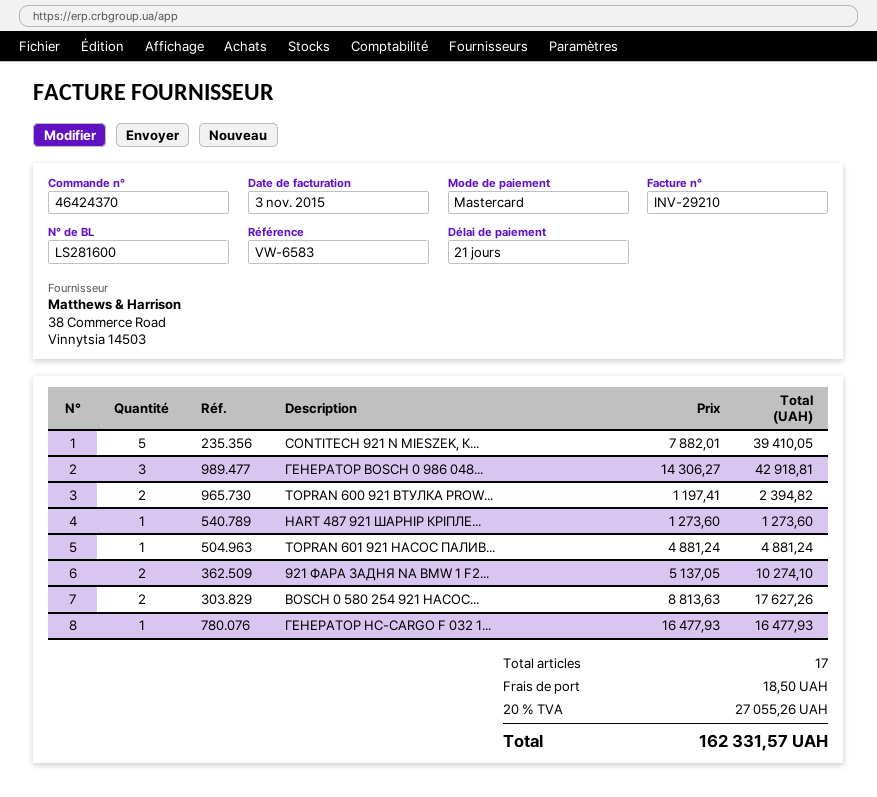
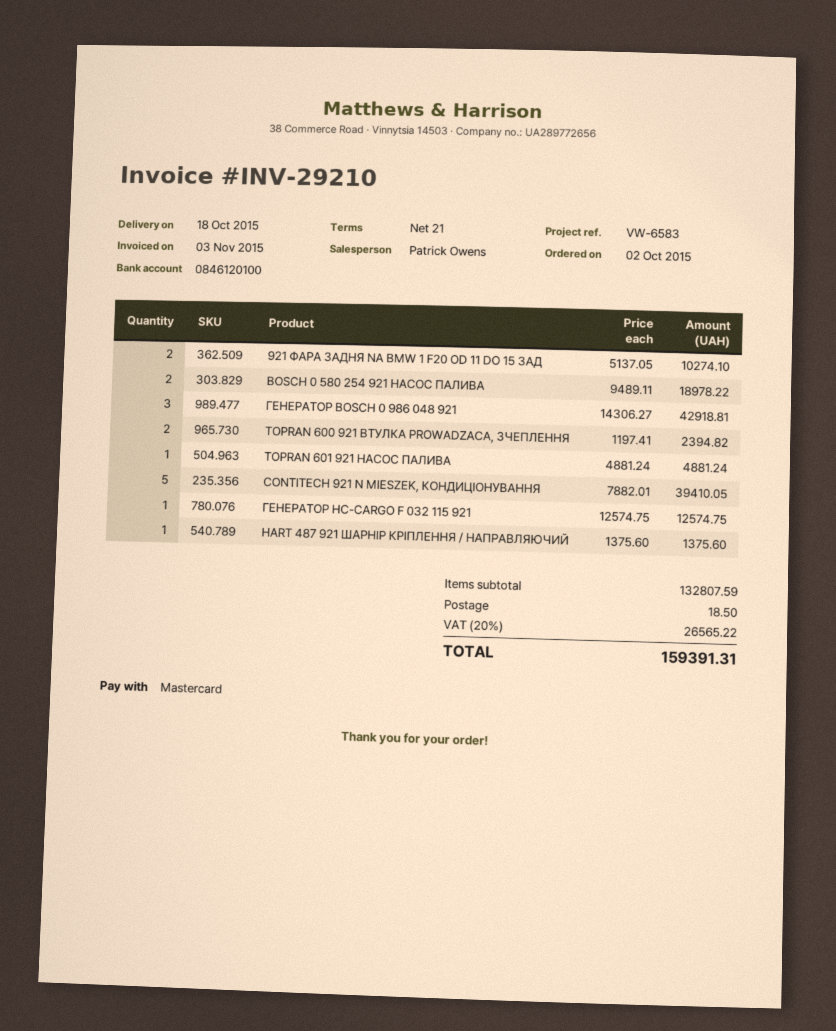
HART 487 921 ШАРНІР КРІПЛЕ...: 1 x 1273.60 = 1273.60 -> 1 x 1375.60 = 1375.60
BOSCH 0 580 254 921 НАСОС...: 2 x 8813.63 = 17627.26 -> 2 x 9489.11 = 18978.22
ГЕНЕРАТОР HC-CARGO F 032 1...: 1 x 16477.93 = 16477.93 -> 1 x 12574.75 = 12574.75
tax: 20% = 27055.26 -> 20% = 26565.22
total: 162331.57 -> 159391.31

